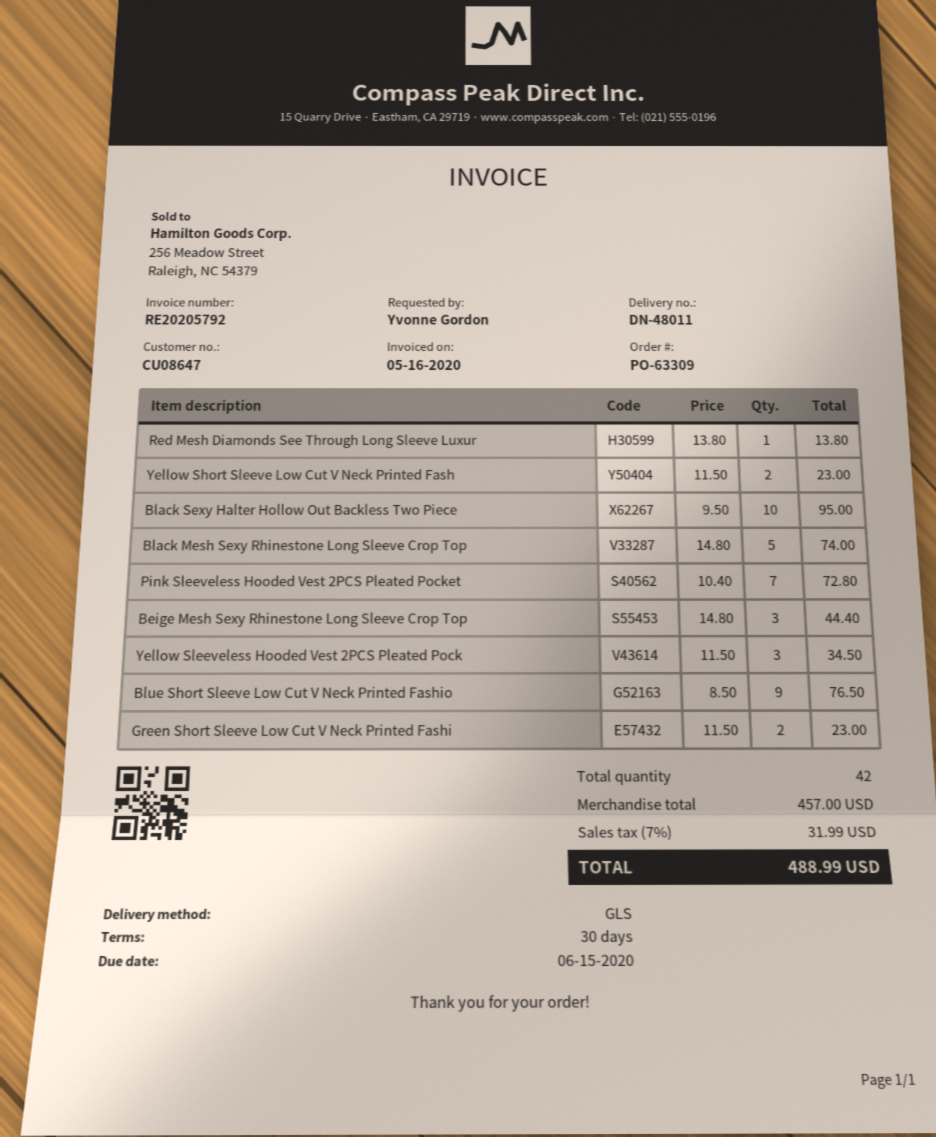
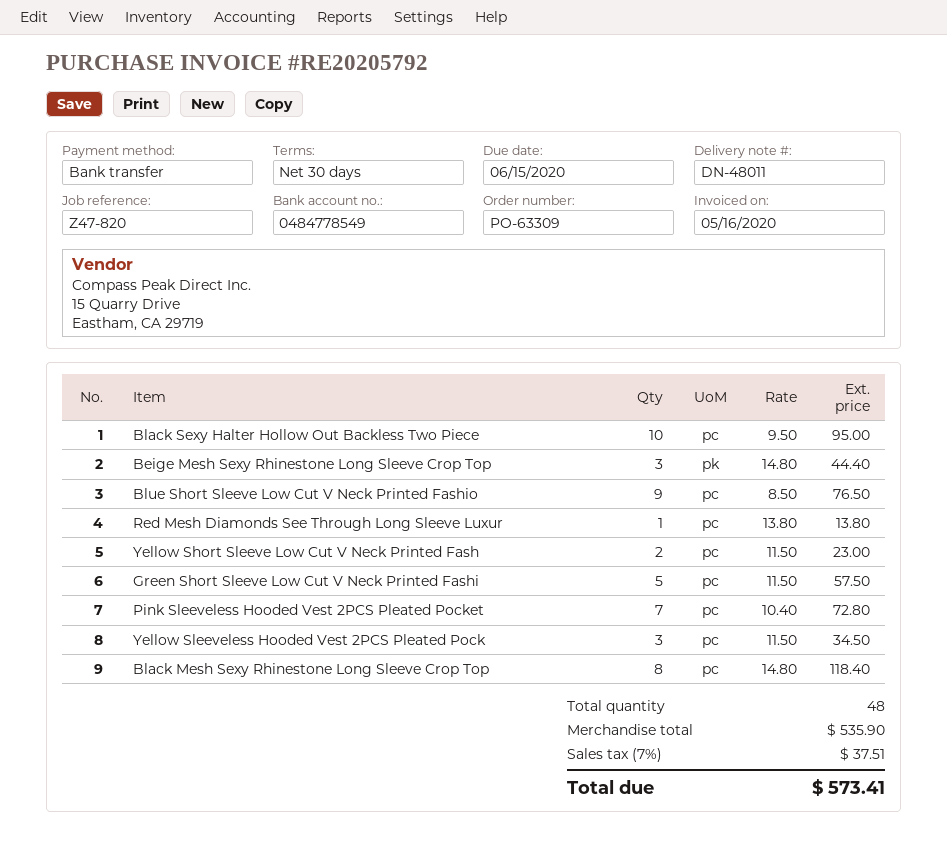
Black Mesh Sexy Rhinestone Long Sleeve Crop Top: 5 x 14.80 = 74.00 -> 8 x 14.80 = 118.40
Green Short Sleeve Low Cut V Neck Printed Fashi: 2 x 11.50 = 23.00 -> 5 x 11.50 = 57.50
total quantity: 42 -> 48
subtotal: 457.00 -> 535.90
tax: 7% = 31.99 -> 7% = 37.51
total: 488.99 -> 573.41

